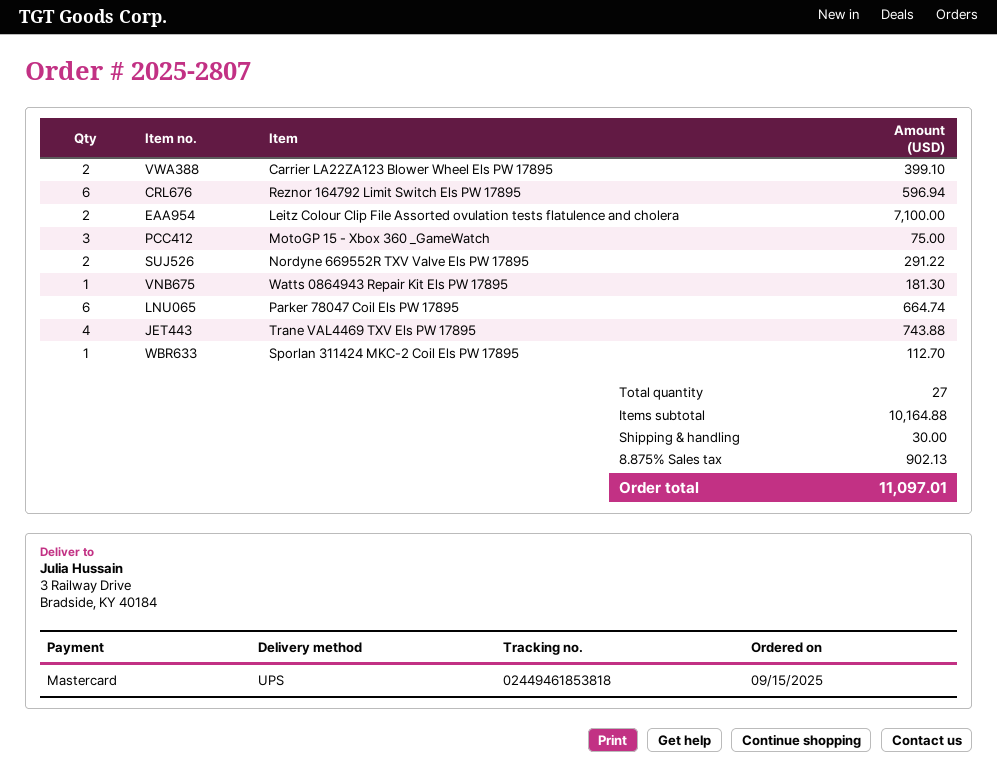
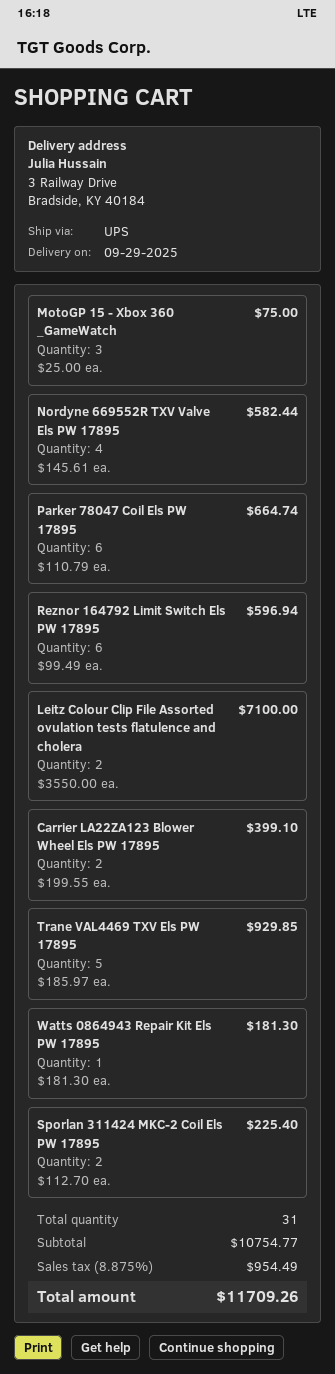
Nordyne 669552R TXV Valve Els PW 17895: 2 for 291.22 -> 4 for 582.44
Trane VAL4469 TXV Els PW 17895: 4 for 743.88 -> 5 for 929.85
Sporlan 311424 MKC-2 Coil Els PW 17895: 1 for 112.70 -> 2 for 225.40
total quantity: 27 -> 31
subtotal: 10164.88 -> 10754.77
shipping: 30.00 -> none
tax: 8.875% = 902.13 -> 8.875% = 954.49
total: 11097.01 -> 11709.26

